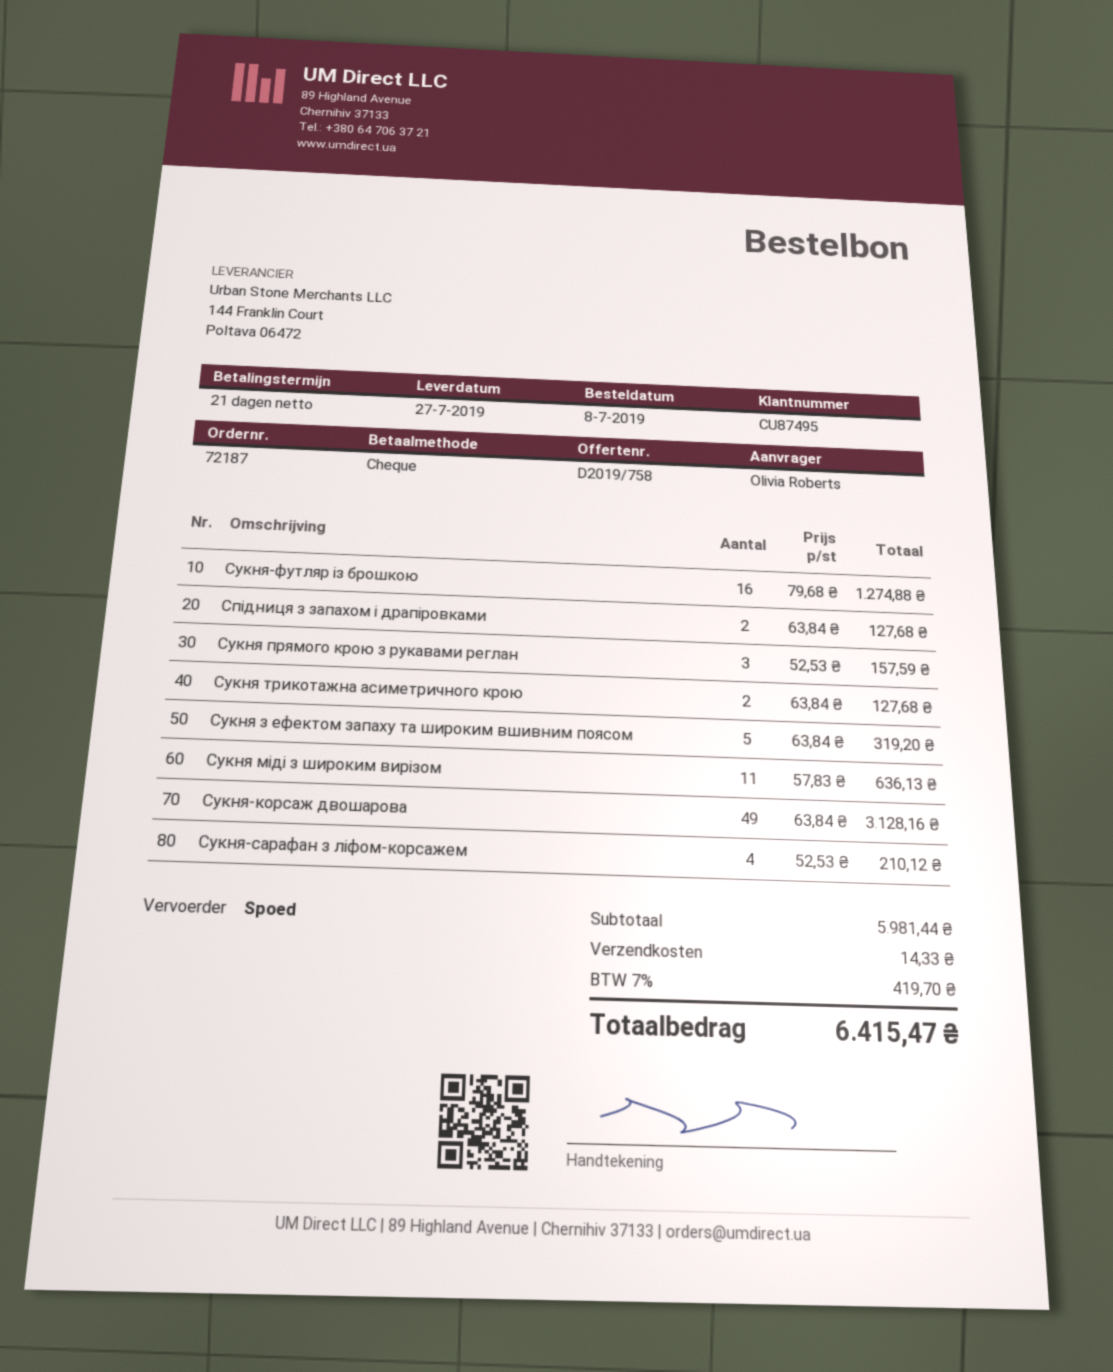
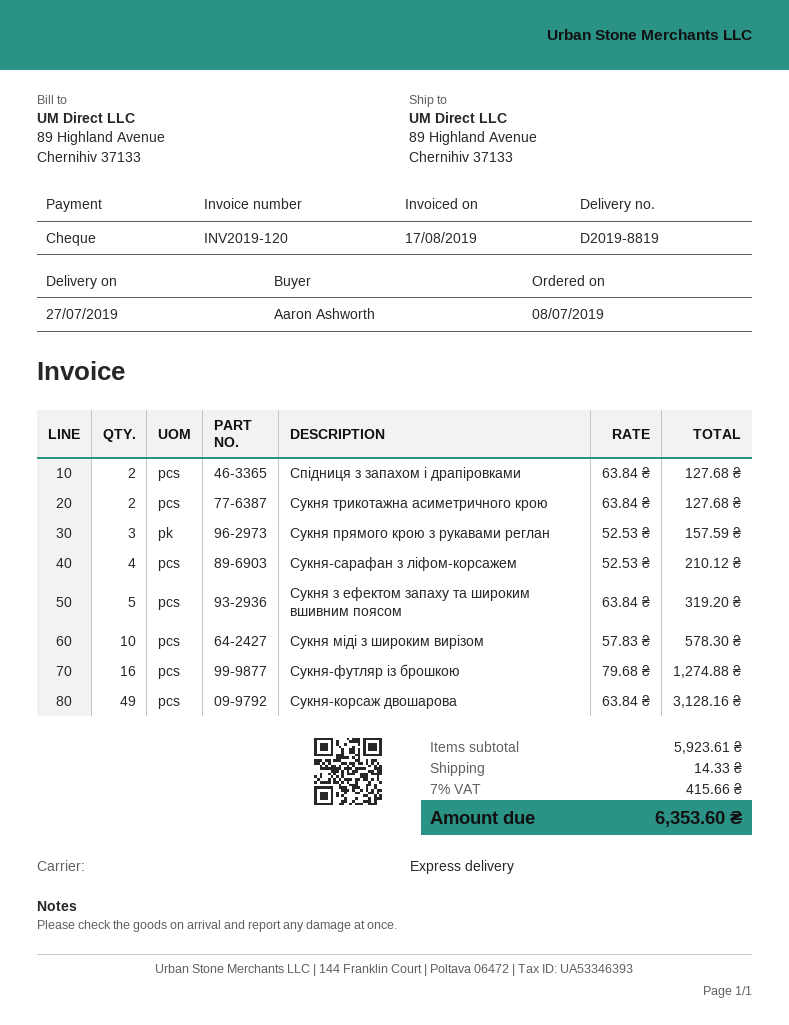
ordered by: Olivia Roberts -> Aaron Ashworth
Сукня міді з широким вирізом: 11 x 57.83 = 636.13 -> 10 x 57.83 = 578.30
subtotal: 5981.44 -> 5923.61
tax: 7% = 419.70 -> 7% = 415.66
total: 6415.47 -> 6353.60

